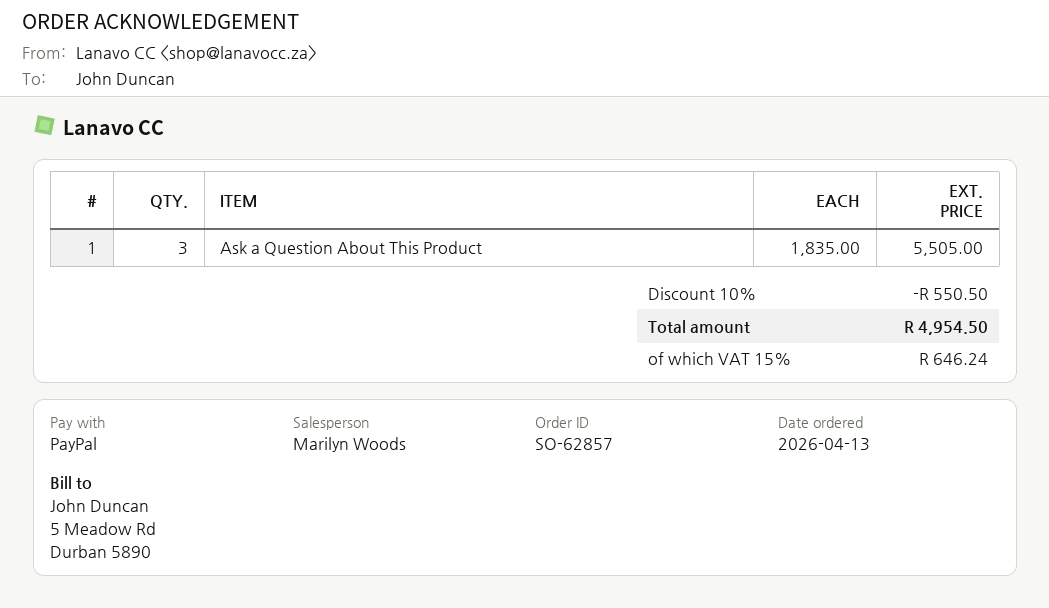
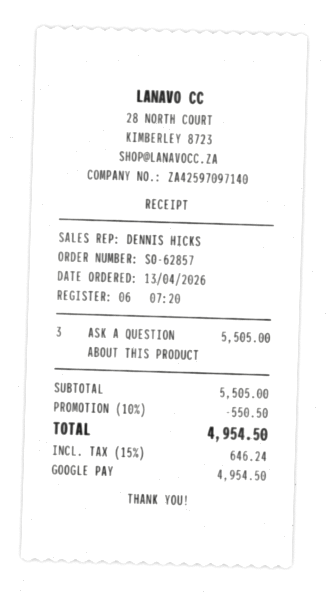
sales rep: Marilyn Woods -> DENNIS HICKS
payment method: PayPal -> Google Pay

